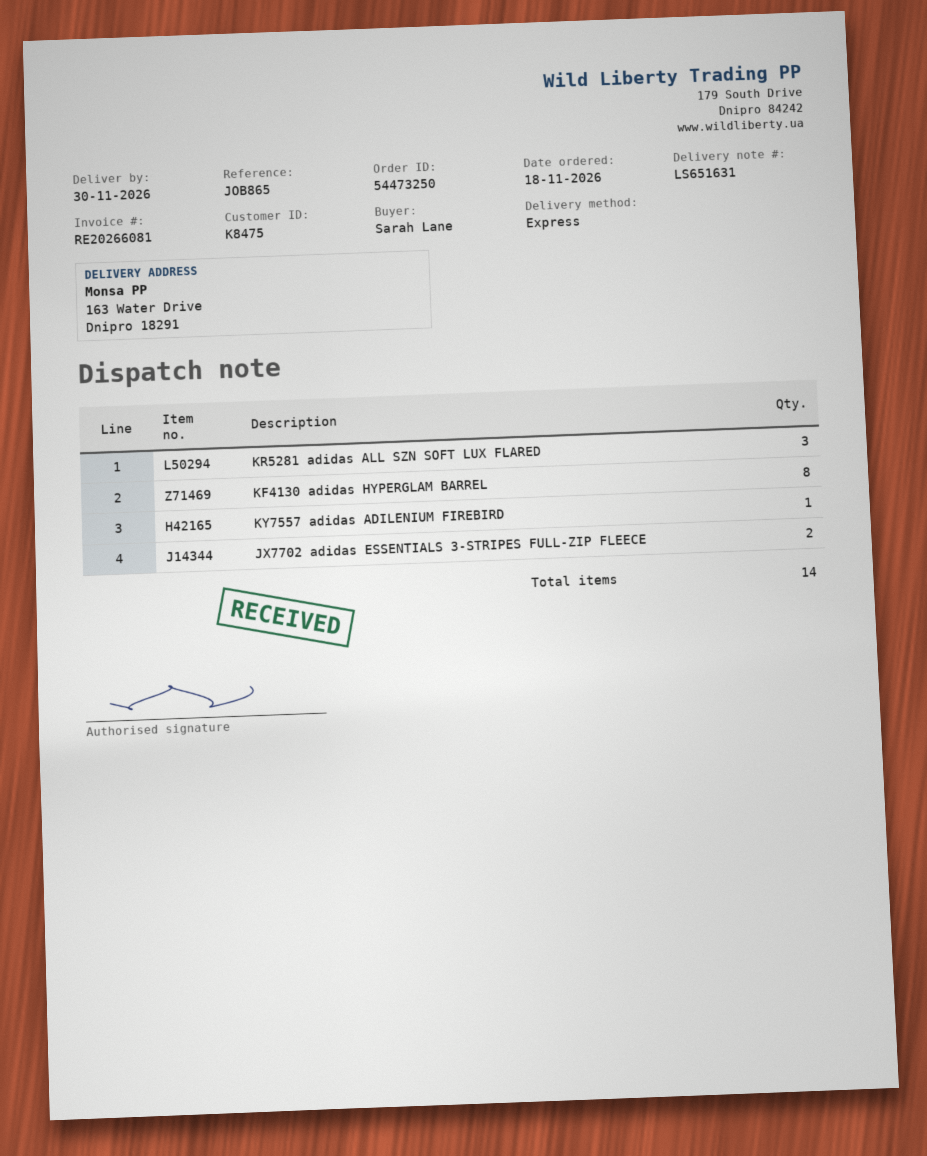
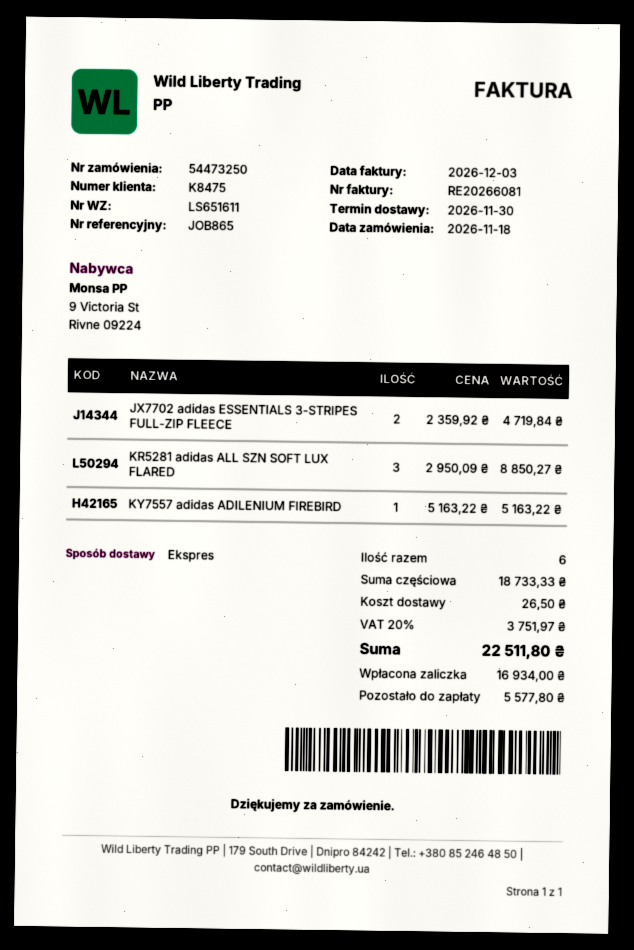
delivery note number: LS651631 -> LS651611
KF4130 adidas HYPERGLAM BARREL: 8 -> none
total quantity: 14 -> 6

